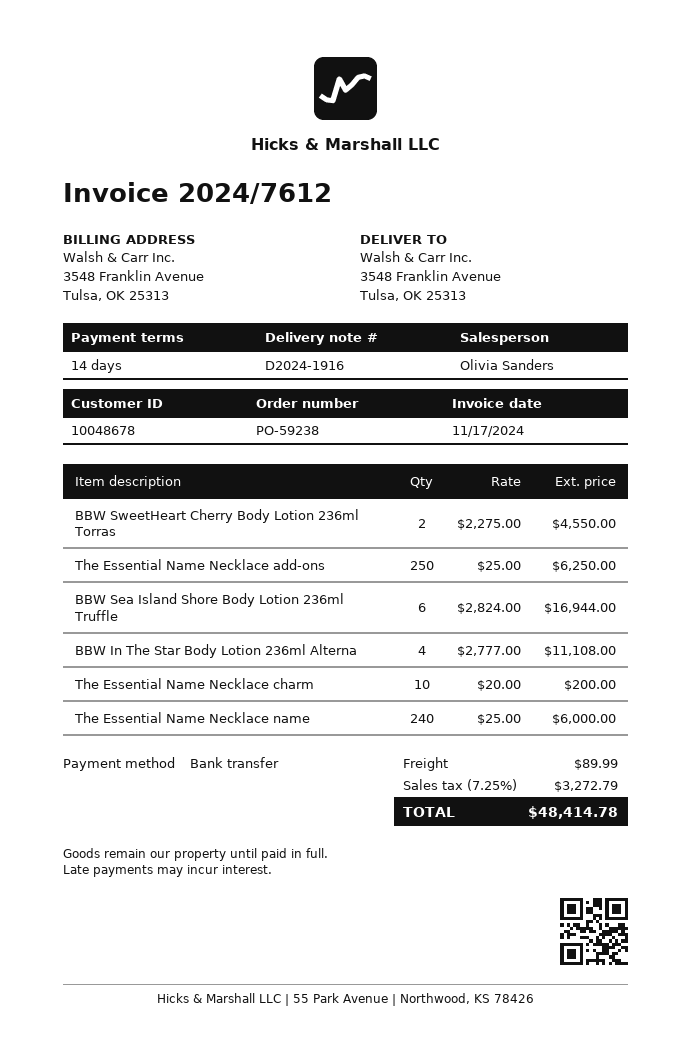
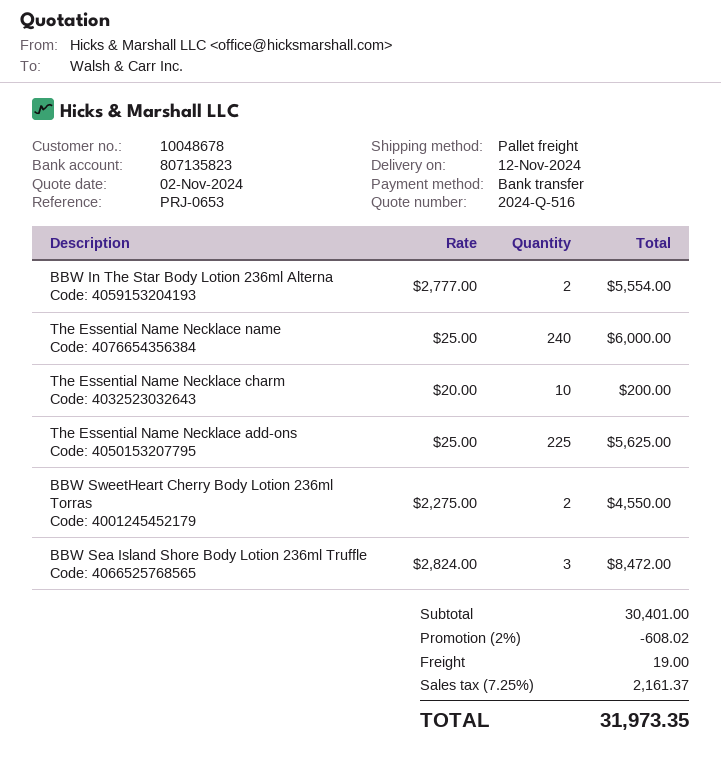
The Essential Name Necklace add-ons: 250 x 25.00 = 6250.00 -> 225 x 25.00 = 5625.00
BBW Sea Island Shore Body Lotion 236ml Truffle: 6 x 2824.00 = 16944.00 -> 3 x 2824.00 = 8472.00
BBW In The Star Body Lotion 236ml Alterna: 4 x 2777.00 = 11108.00 -> 2 x 2777.00 = 5554.00
discount: none -> 2% = 608.02
shipping: 89.99 -> 19.00
tax: 7.25% = 3272.79 -> 7.25% = 2161.37
total: 48414.78 -> 31973.35

